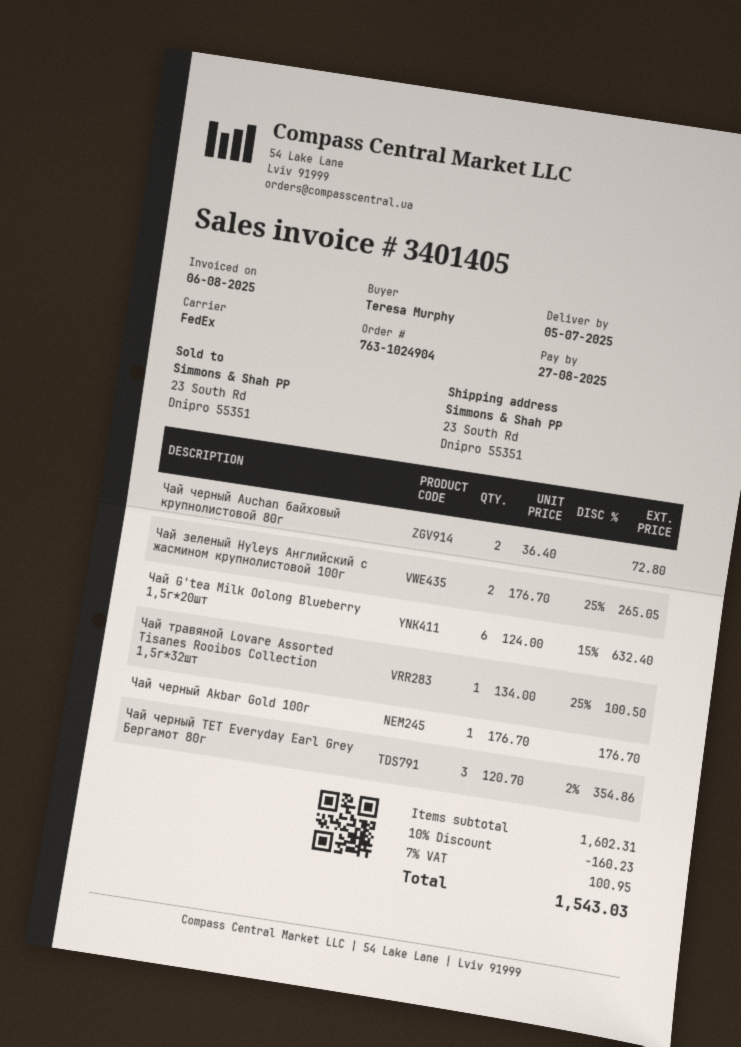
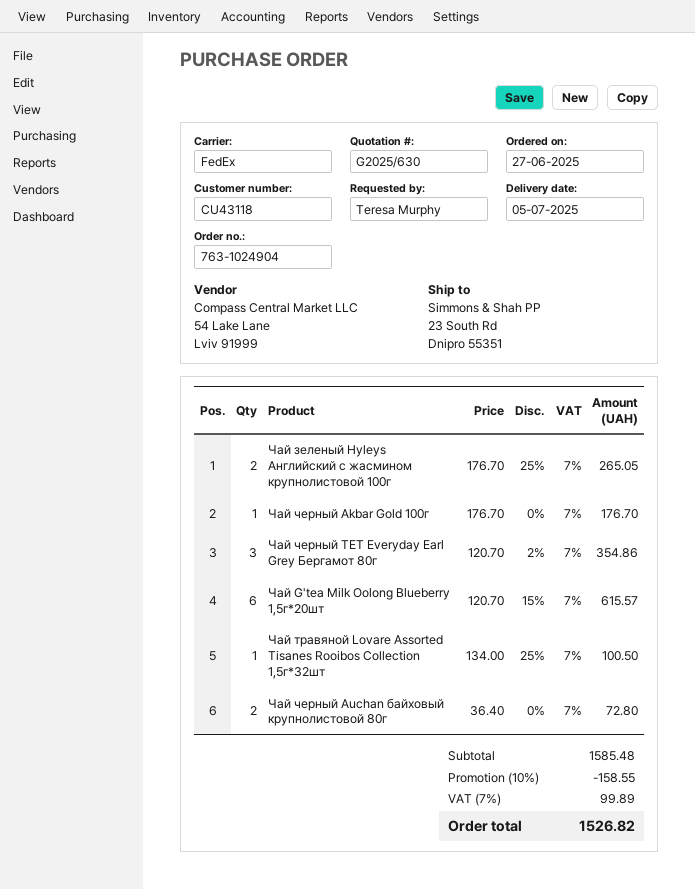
Чай G'tea Milk Oolong Blueberry 1,5г*20шт: 6 x 124.00 - 15% = 632.40 -> 6 x 120.70 - 15% = 615.57
subtotal: 1602.31 -> 1585.48
discount: 10% = 160.23 -> 10% = 158.55
tax: 7% = 100.95 -> 7% = 99.89
total: 1543.03 -> 1526.82

